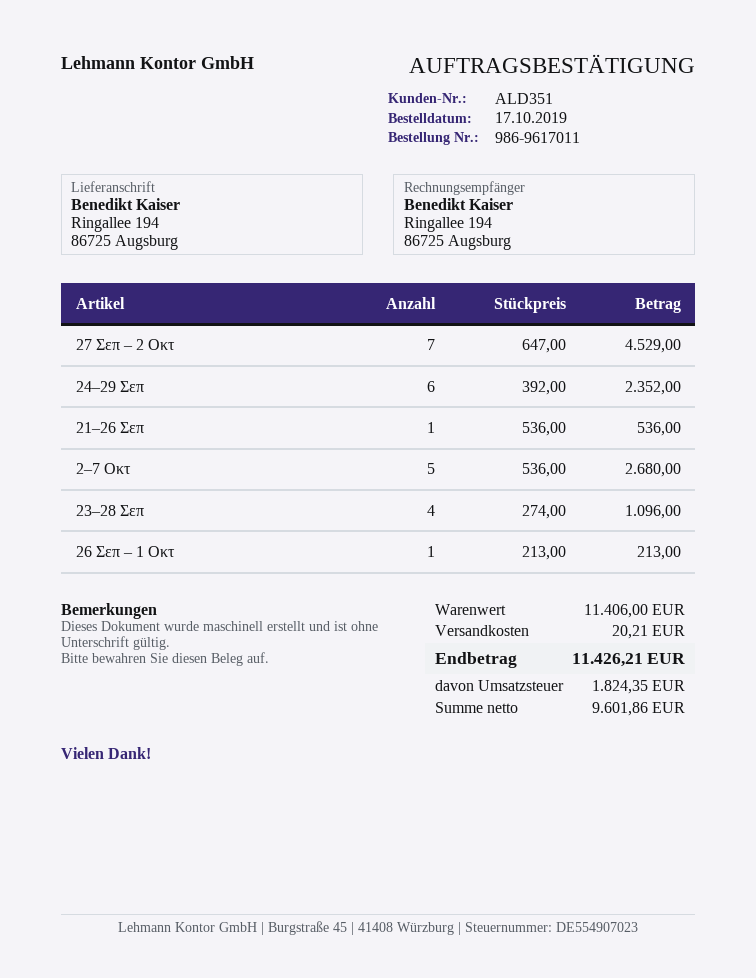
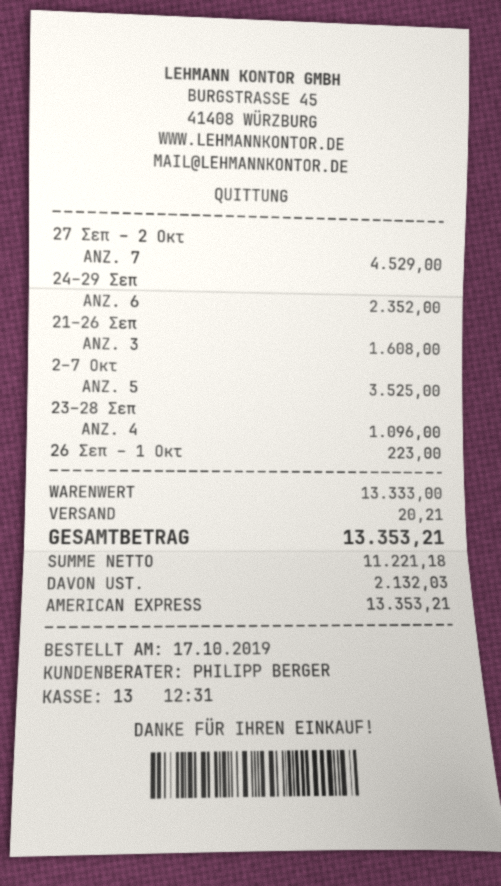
21–26 Σεπ: 1 for 536.00 -> 3 for 1608.00
2–7 Οκτ: 5 for 2680.00 -> 5 for 3525.00
26 Σεπ – 1 Οκτ: 1 for 213.00 -> 1 for 223.00
subtotal: 11406.00 -> 13333.00
net: 9601.86 -> 11221.18
tax: 1824.35 -> 2132.03
total: 11426.21 -> 13353.21

